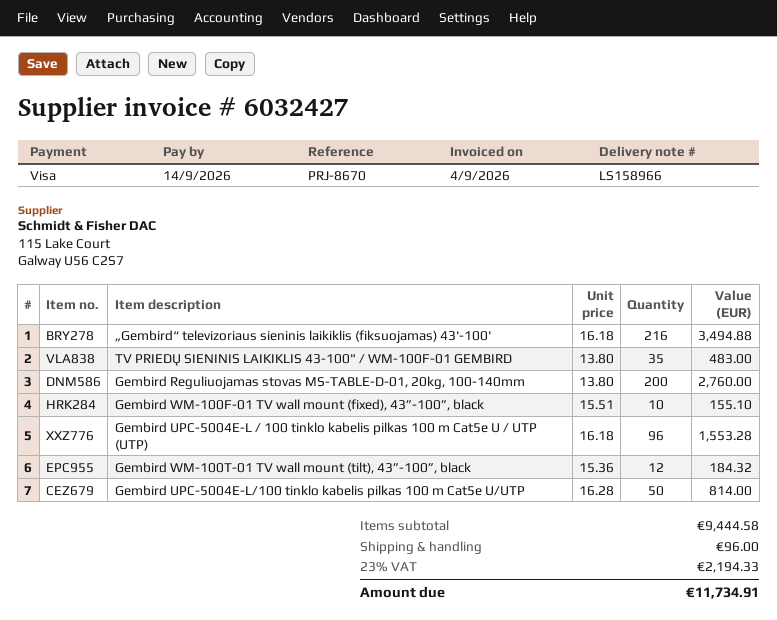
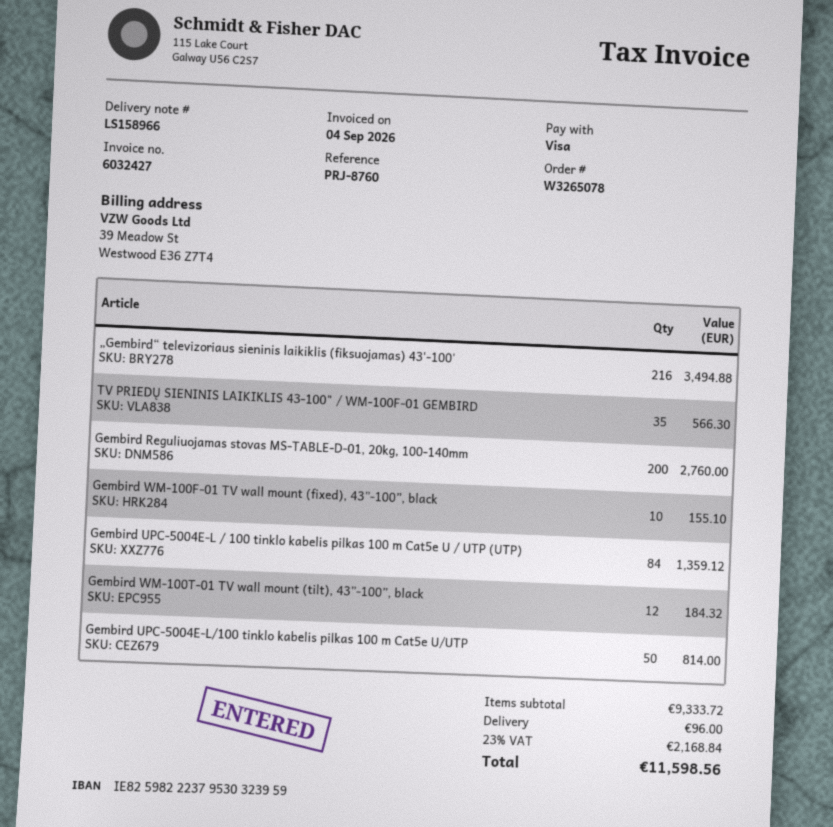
reference: PRJ-8670 -> PRJ-8760
TV PRIEDŲ SIENINIS LAIKIKLIS 43-100" / WM-100F-01 GEMBIRD: 35 for 483.00 -> 35 for 566.30
Gembird UPC-5004E-L / 100 tinklo kabelis pilkas 100 m Cat5e U / UTP (UTP): 96 for 1553.28 -> 84 for 1359.12
subtotal: 9444.58 -> 9333.72
tax: 23% = 2194.33 -> 23% = 2168.84
total: 11734.91 -> 11598.56

